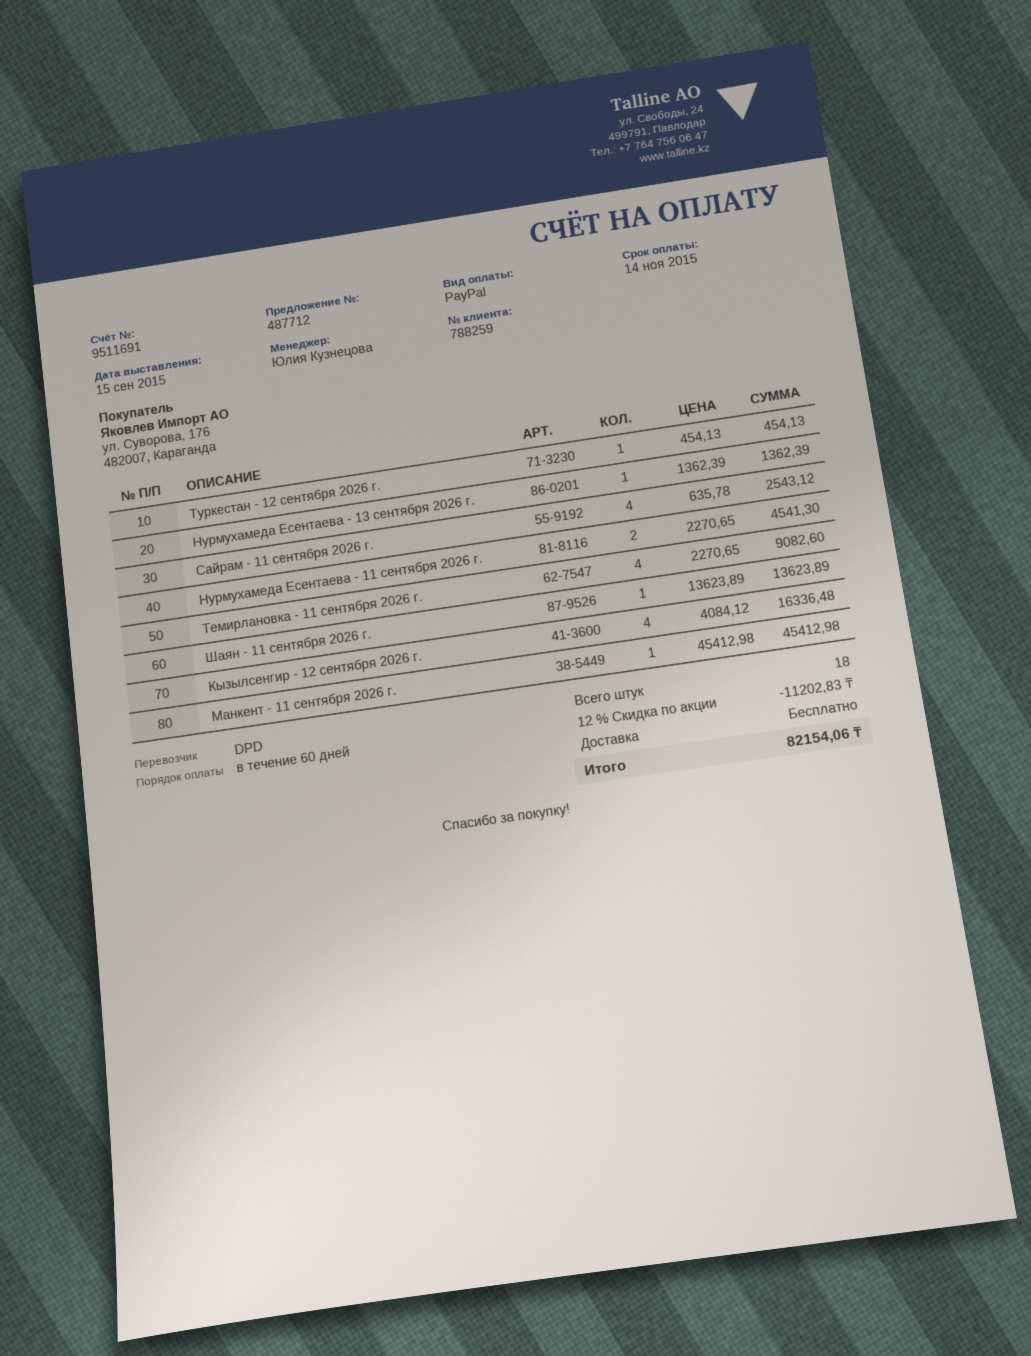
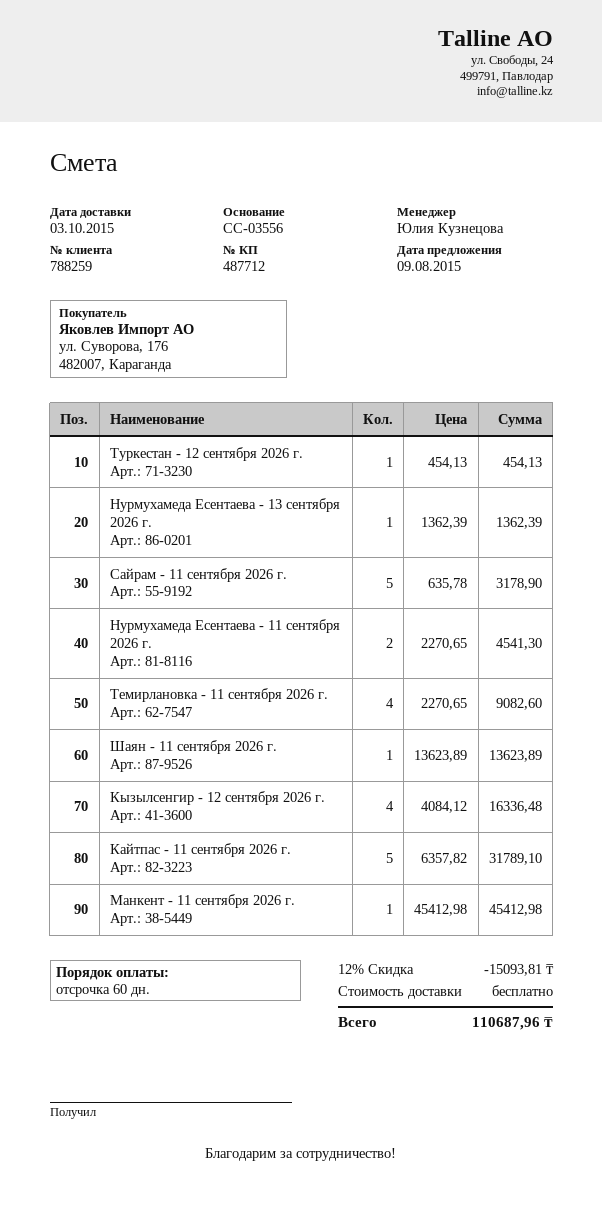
Сайрам - 11 сентября 2026 г.: 4 x 635.78 = 2543.12 -> 5 x 635.78 = 3178.90
Кайтпас - 11 сентября 2026 г.: none -> 5 x 6357.82 = 31789.10
discount: 12% = 11202.83 -> 12% = 15093.81
total: 82154.06 -> 110687.96

